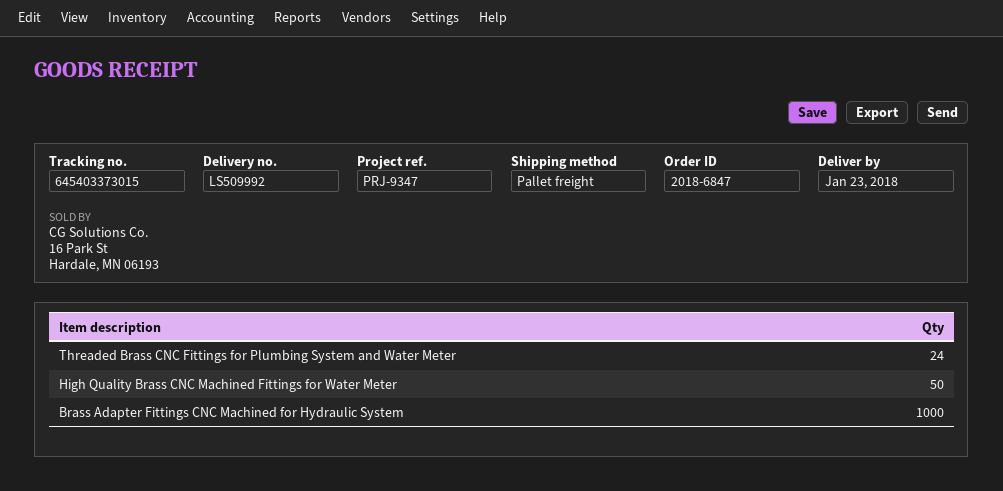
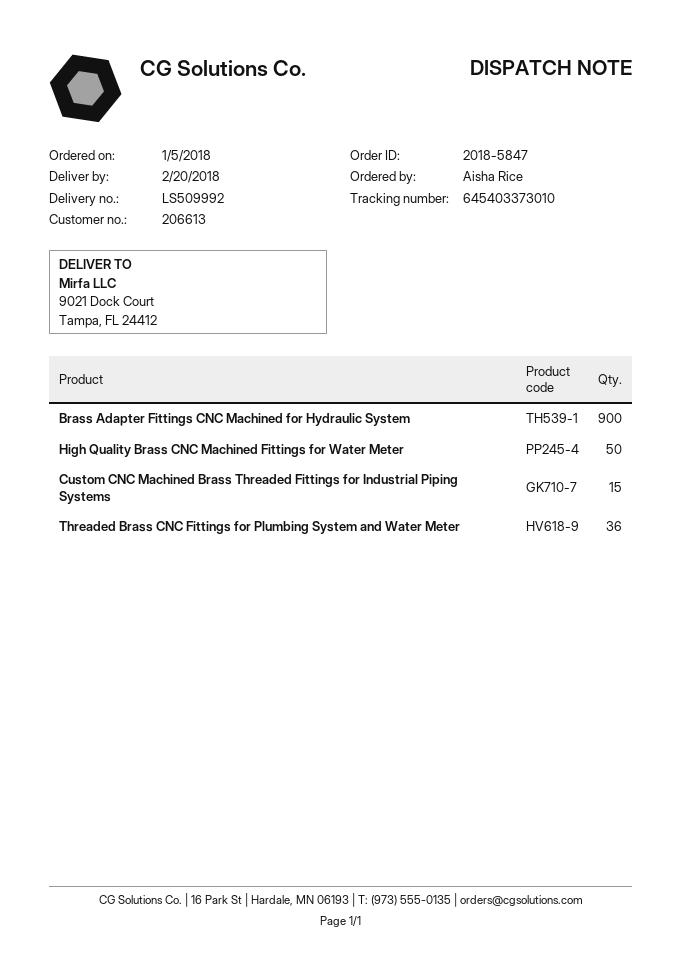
order number: 2018-6847 -> 2018-5847
delivery date: 2018-01-23 -> 2018-02-20
tracking number: 645403373015 -> 645403373010
Threaded Brass CNC Fittings for Plumbing System and Water Meter: 24 -> 36
Brass Adapter Fittings CNC Machined for Hydraulic System: 1000 -> 900
Custom CNC Machined Brass Threaded Fittings for Industrial Piping Systems: none -> 15

